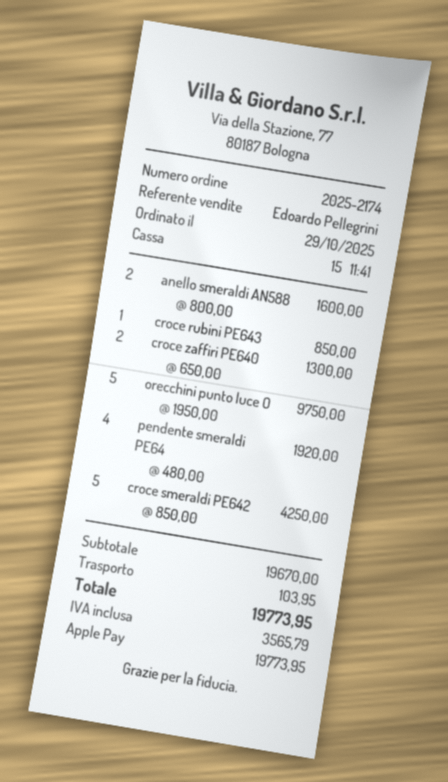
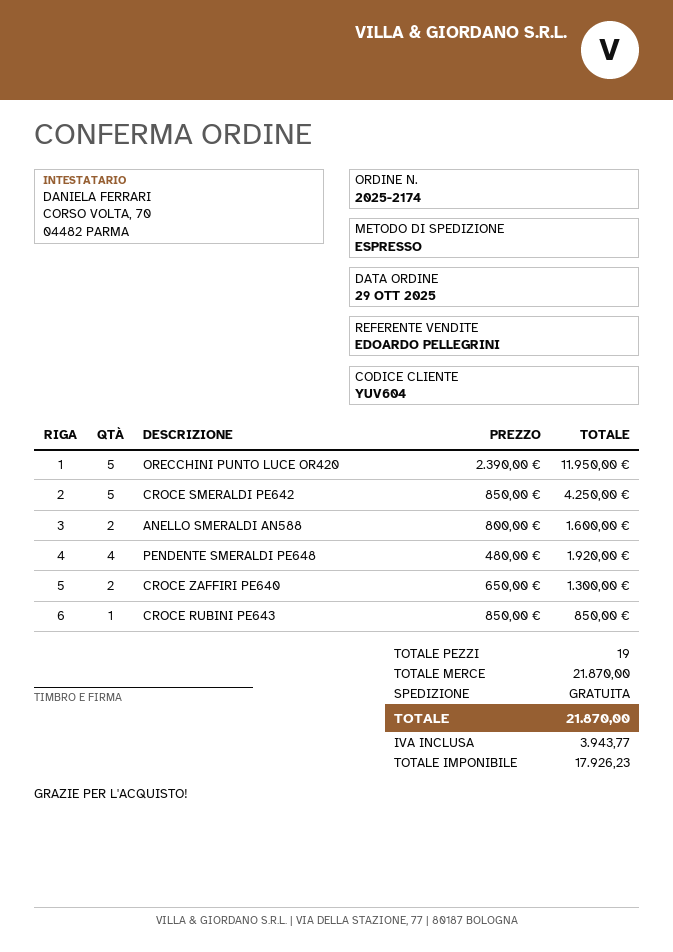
orecchini punto luce O: 5 x 1950.00 = 9750.00 -> 5 x 2390.00 = 11950.00
subtotal: 19670.00 -> 21870.00
shipping: 103.95 -> 0.00
tax: 3565.79 -> 3943.77
total: 19773.95 -> 21870.00

